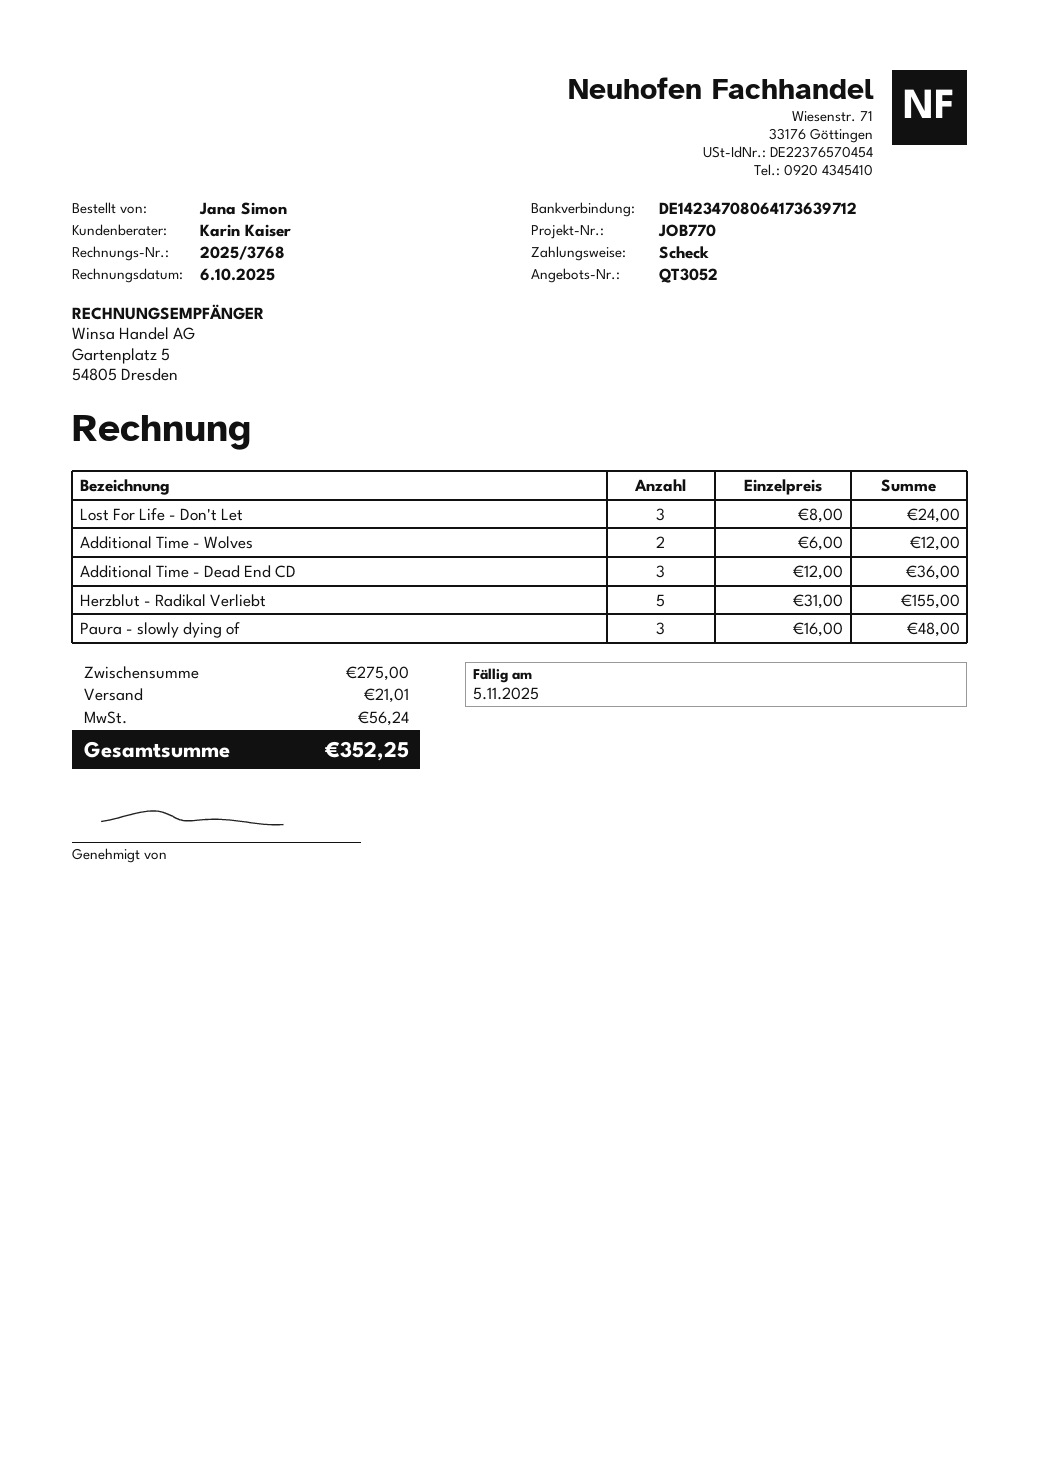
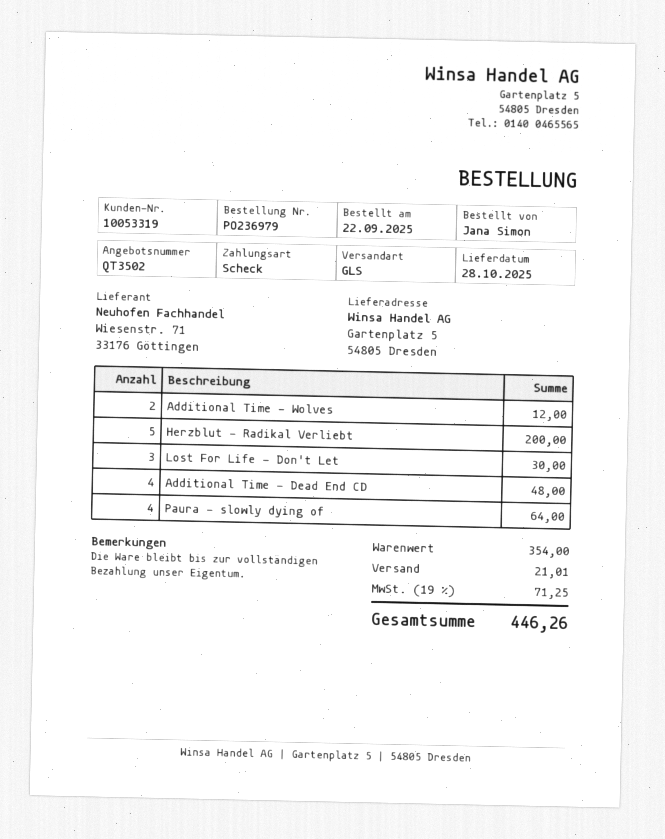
quote number: QT3052 -> QT3502
Lost For Life - Don't Let: 3 for 24.00 -> 3 for 30.00
Additional Time - Dead End CD: 3 for 36.00 -> 4 for 48.00
Herzblut - Radikal Verliebt: 5 for 155.00 -> 5 for 200.00
Paura - slowly dying of: 3 for 48.00 -> 4 for 64.00
subtotal: 275.00 -> 354.00
tax: 56.24 -> 71.25
total: 352.25 -> 446.26

